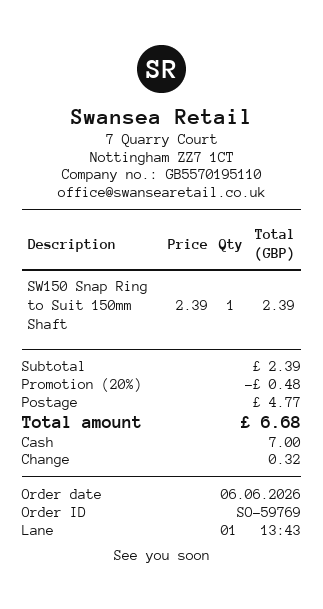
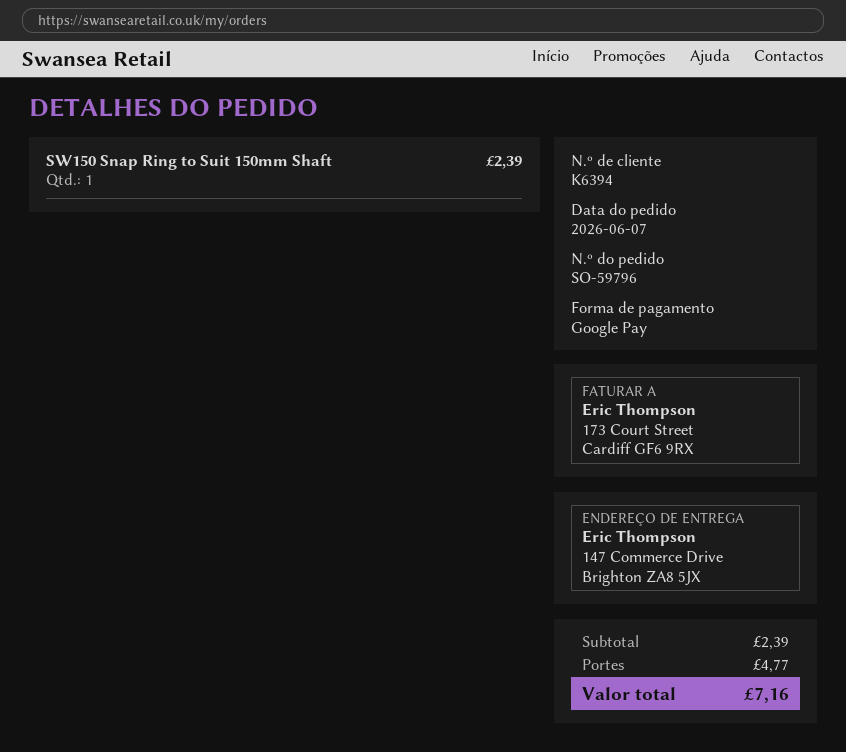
order number: SO-59769 -> SO-59796
order date: 2026-06-06 -> 2026-06-07
payment method: cash -> Google Pay
discount: 20% = 0.48 -> none
total: 6.68 -> 7.16

